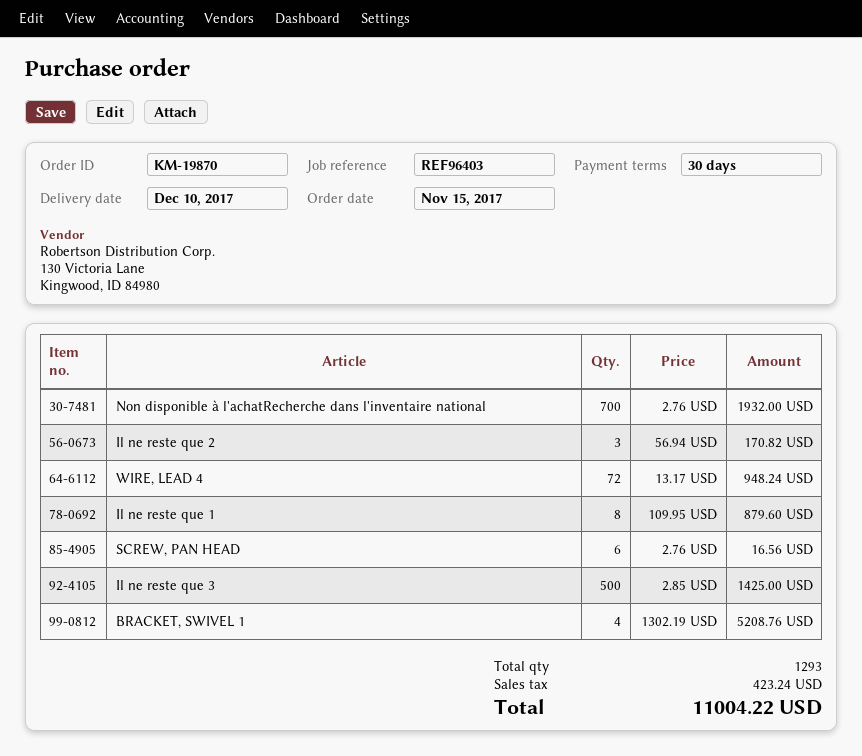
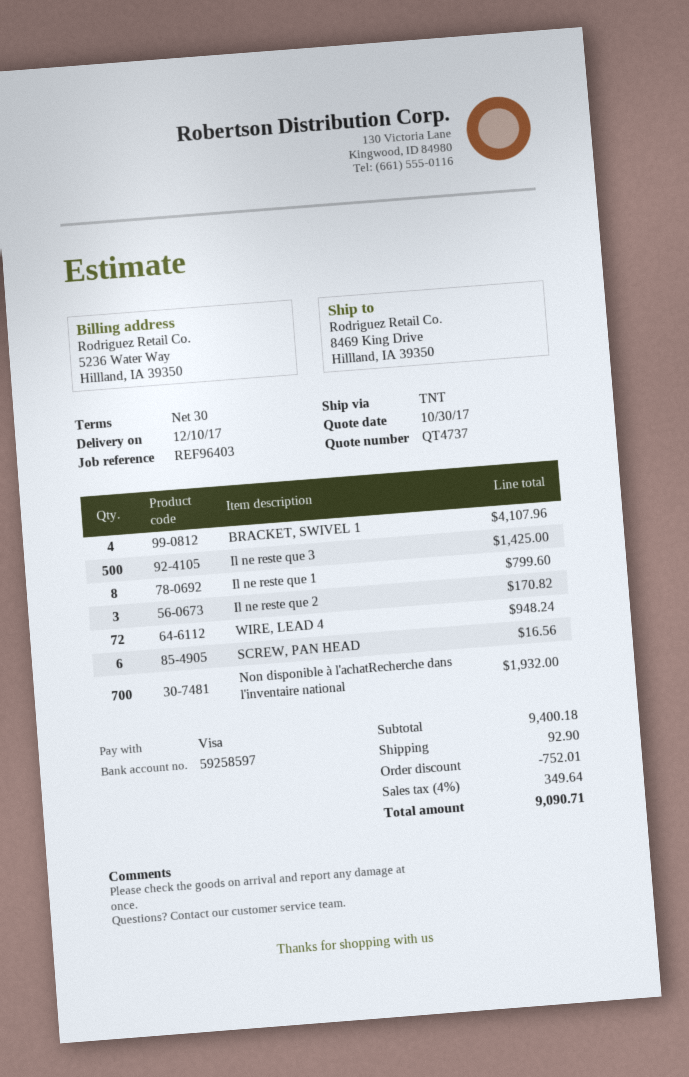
Il ne reste que 1: 8 for 879.60 -> 8 for 799.60
BRACKET, SWIVEL 1: 4 for 5208.76 -> 4 for 4107.96
discount: none -> 752.01
shipping: none -> 92.90
tax: 423.24 -> 349.64
total: 11004.22 -> 9090.71

